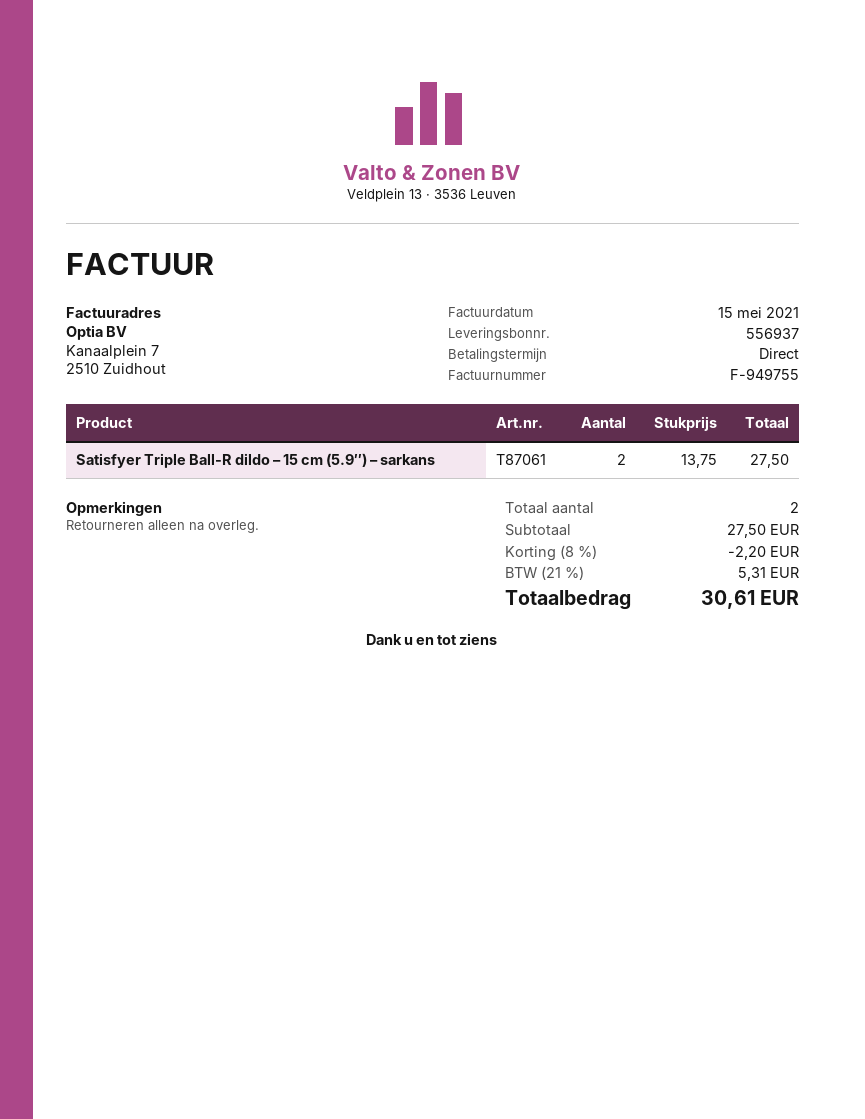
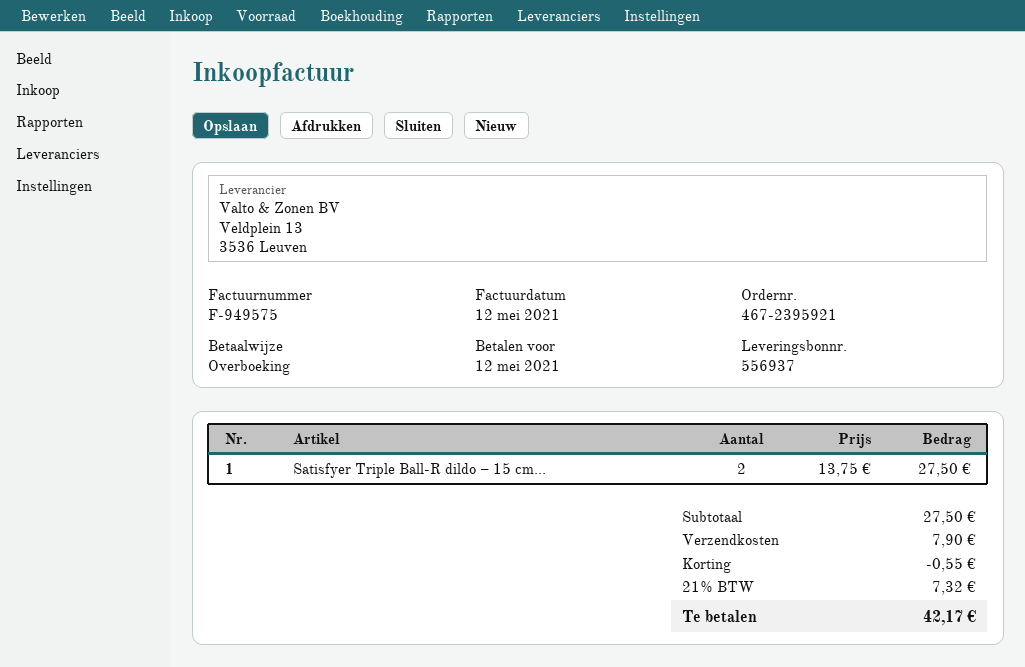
invoice number: F-949755 -> F-949575
invoice date: 2021-05-15 -> 2021-05-12
discount: 2.20 -> 0.55
shipping: none -> 7.90
tax: 21% = 5.31 -> 21% = 7.32
total: 30.61 -> 42.17

